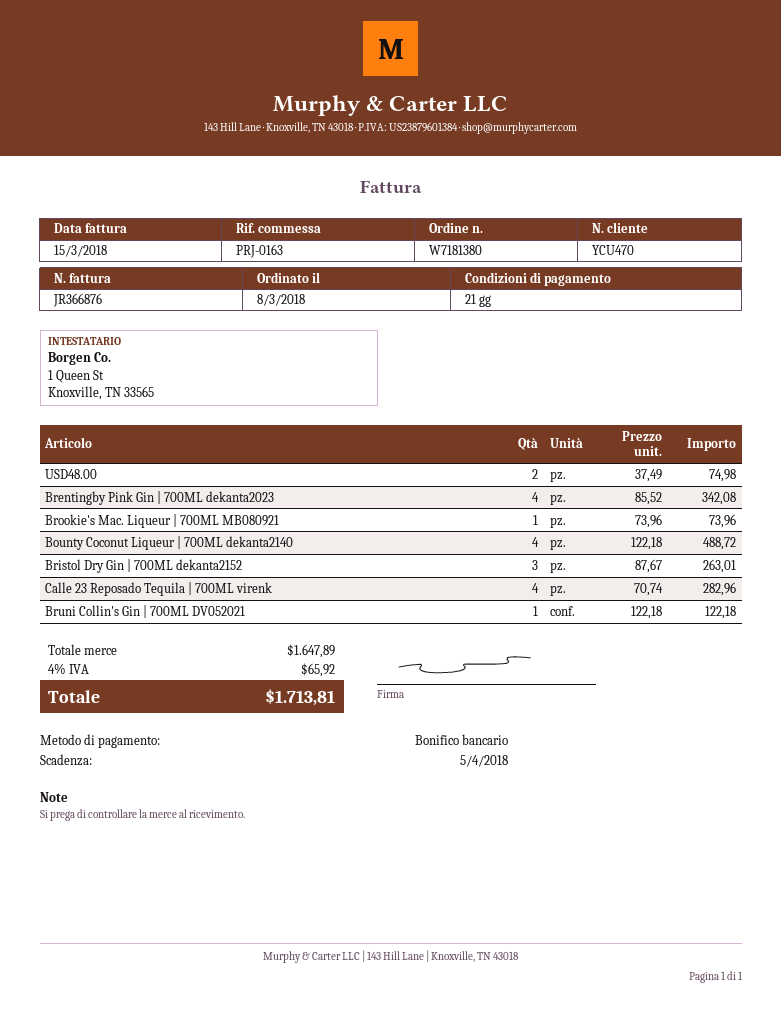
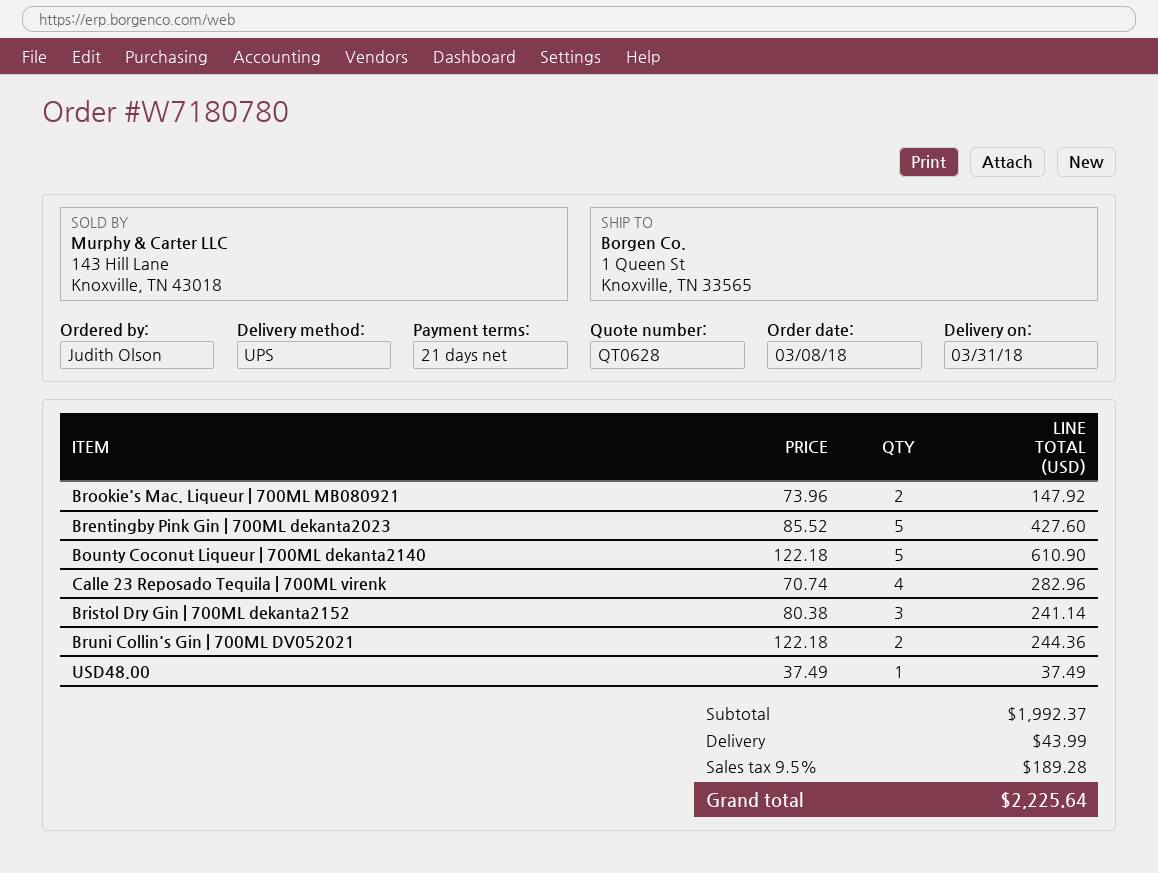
order number: W7181380 -> W7180780
USD48.00: 2 x 37.49 = 74.98 -> 1 x 37.49 = 37.49
Brentingby Pink Gin | 700ML dekanta2023: 4 x 85.52 = 342.08 -> 5 x 85.52 = 427.60
Brookie's Mac. Liqueur | 700ML MB080921: 1 x 73.96 = 73.96 -> 2 x 73.96 = 147.92
Bounty Coconut Liqueur | 700ML dekanta2140: 4 x 122.18 = 488.72 -> 5 x 122.18 = 610.90
Bristol Dry Gin | 700ML dekanta2152: 3 x 87.67 = 263.01 -> 3 x 80.38 = 241.14
Bruni Collin's Gin | 700ML DV052021: 1 x 122.18 = 122.18 -> 2 x 122.18 = 244.36
subtotal: 1647.89 -> 1992.37
shipping: none -> 43.99
tax: 4% = 65.92 -> 9.5% = 189.28
total: 1713.81 -> 2225.64

